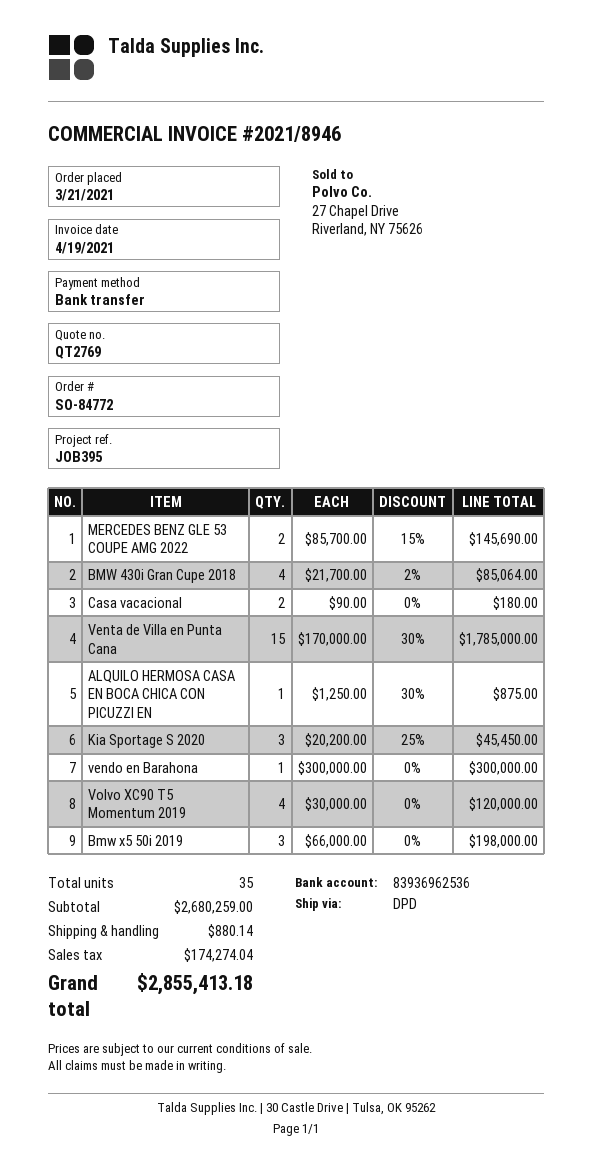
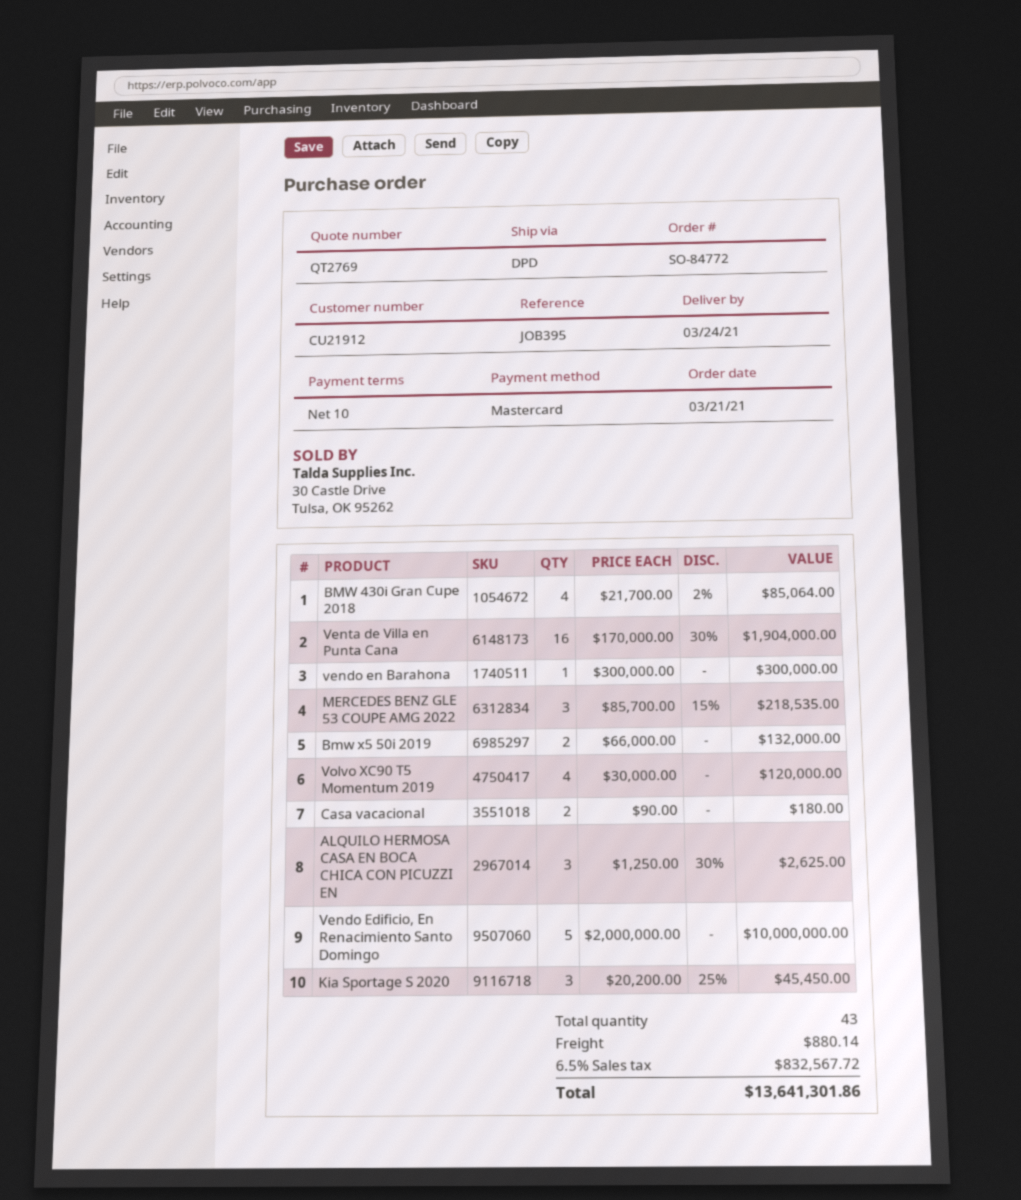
payment method: bank transfer -> Mastercard
MERCEDES BENZ GLE 53 COUPE AMG 2022: 2 x 85700.00 - 15% = 145690.00 -> 3 x 85700.00 - 15% = 218535.00
Venta de Villa en Punta Cana: 15 x 170000.00 - 30% = 1785000.00 -> 16 x 170000.00 - 30% = 1904000.00
ALQUILO HERMOSA CASA EN BOCA CHICA CON PICUZZI EN: 1 x 1250.00 - 30% = 875.00 -> 3 x 1250.00 - 30% = 2625.00
Bmw x5 50i 2019: 3 x 66000.00 = 198000.00 -> 2 x 66000.00 = 132000.00
Vendo Edificio, En Renacimiento Santo Domingo: none -> 5 x 2000000.00 = 10000000.00
total quantity: 35 -> 43
tax: 174274.04 -> 832567.72
total: 2855413.18 -> 13641301.86

